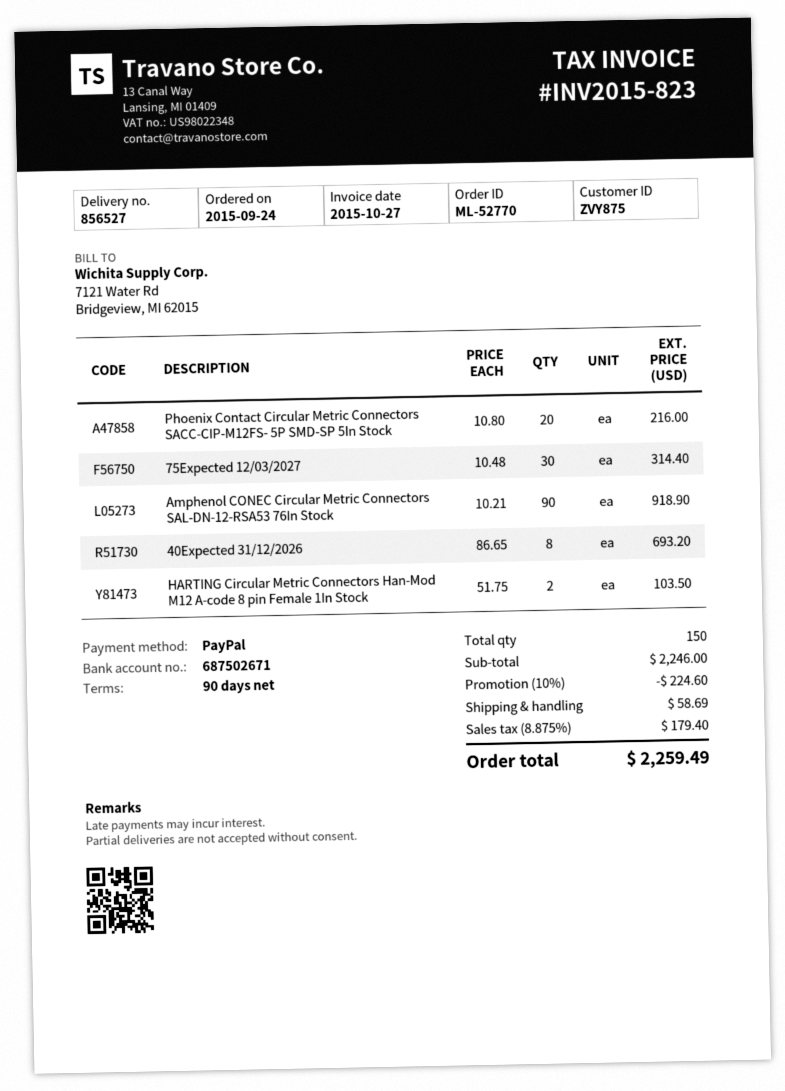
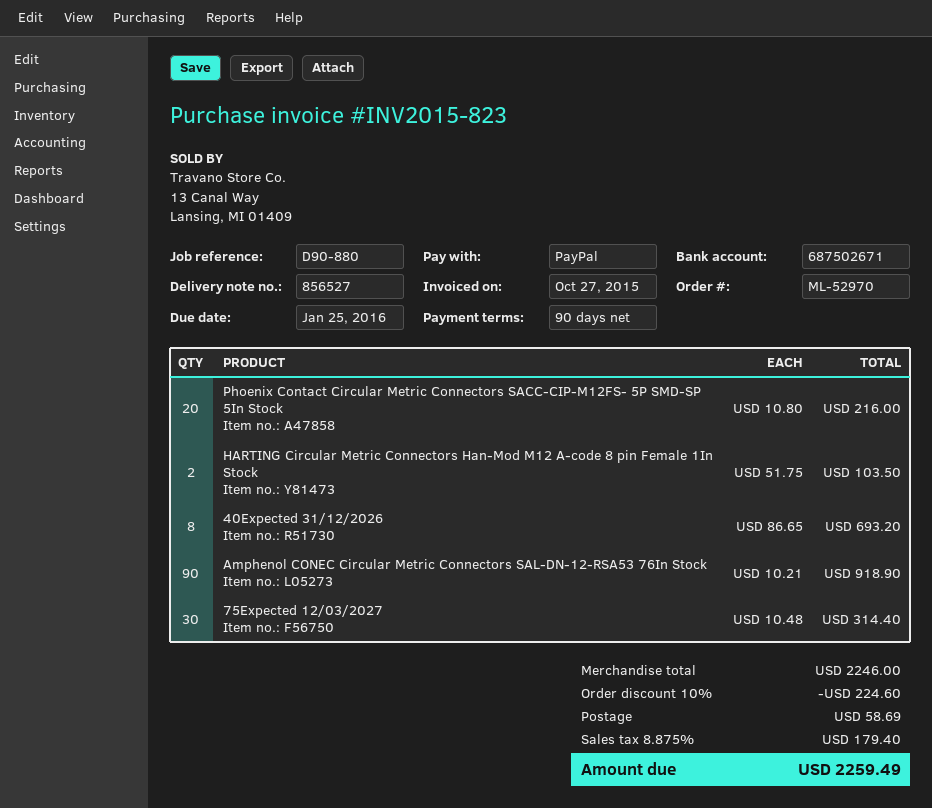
order number: ML-52770 -> ML-52970

